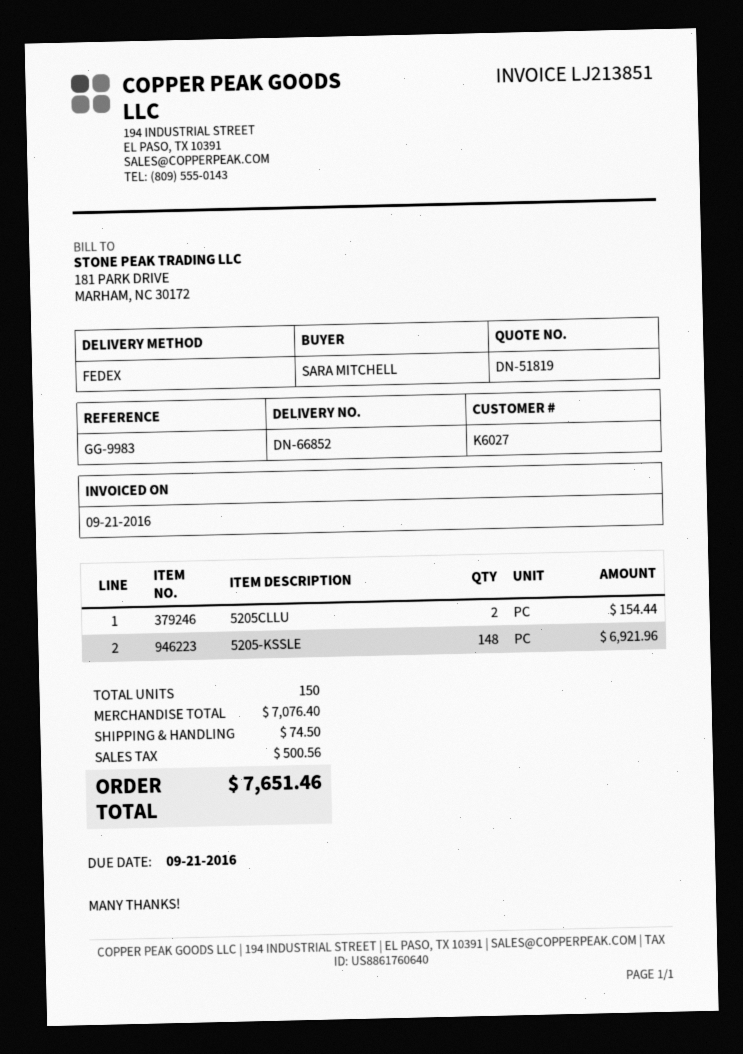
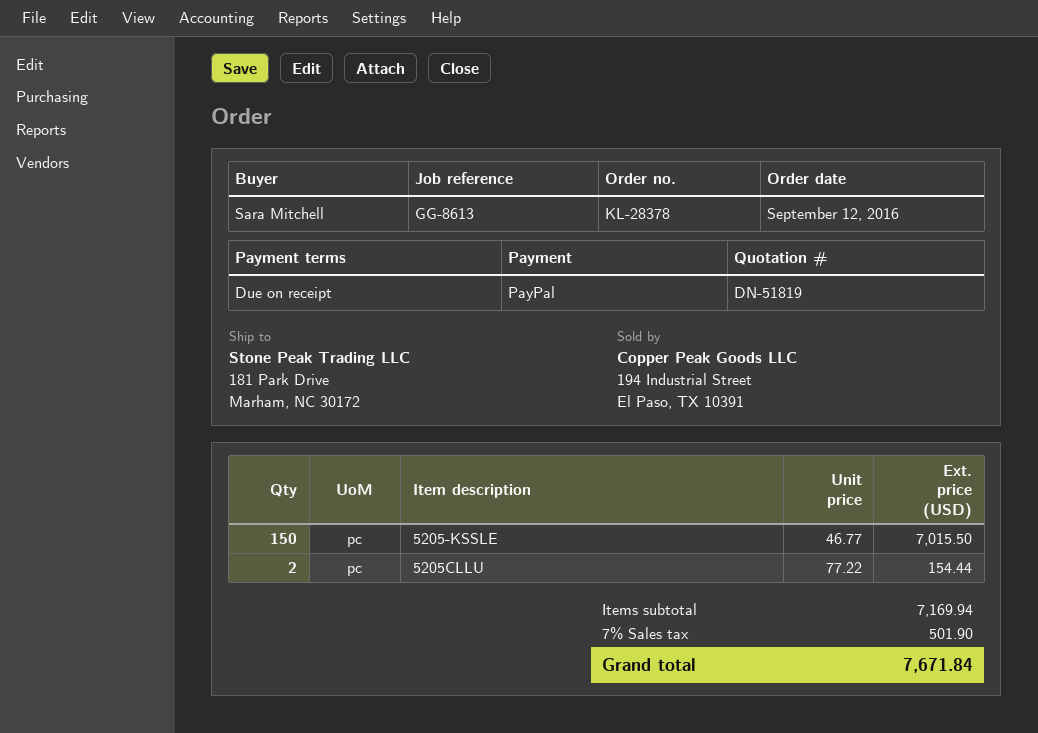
reference: GG-9983 -> GG-8613
5205-KSSLE: 148 for 6921.96 -> 150 for 7015.50
subtotal: 7076.40 -> 7169.94
shipping: 74.50 -> none
tax: 500.56 -> 501.90
total: 7651.46 -> 7671.84

